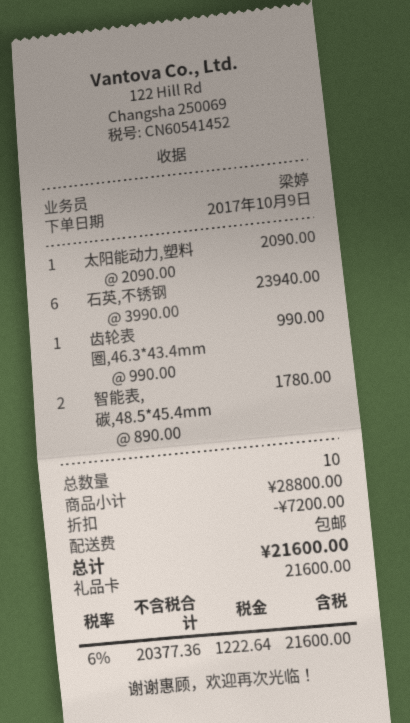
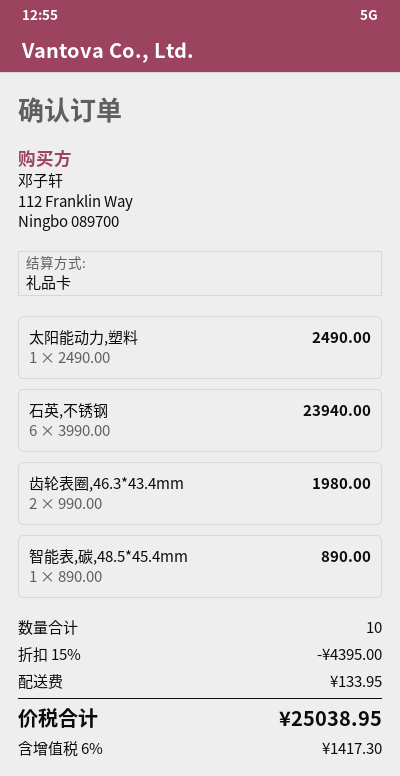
太阳能动力,塑料: 1 x 2090.00 = 2090.00 -> 1 x 2490.00 = 2490.00
齿轮表圈,46.3*43.4mm: 1 x 990.00 = 990.00 -> 2 x 990.00 = 1980.00
智能表,碳,48.5*45.4mm: 2 x 890.00 = 1780.00 -> 1 x 890.00 = 890.00
discount: 7200.00 -> 4395.00
shipping: 0.00 -> 133.95
tax: 6% = 1222.64 -> 6% = 1417.30
total: 21600.00 -> 25038.95

